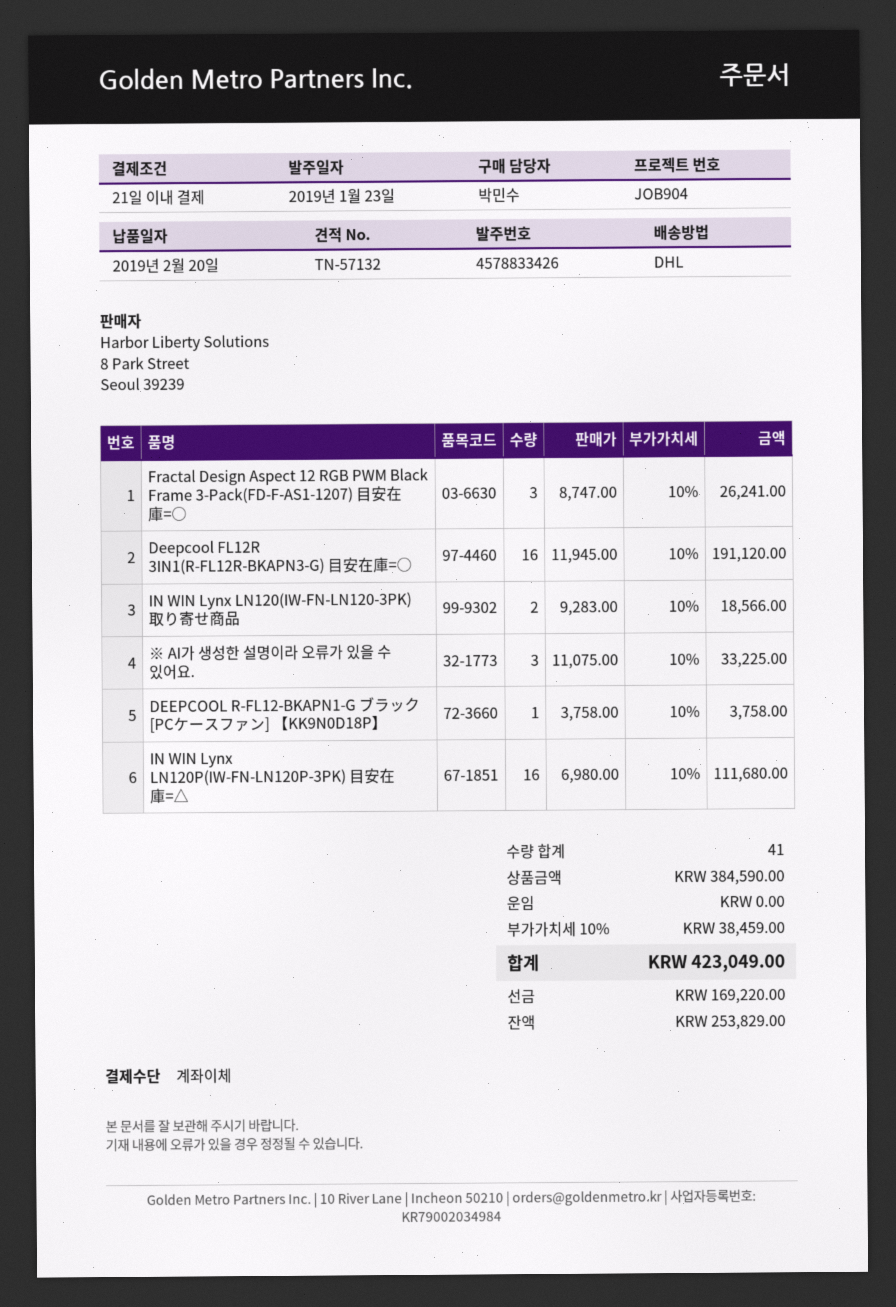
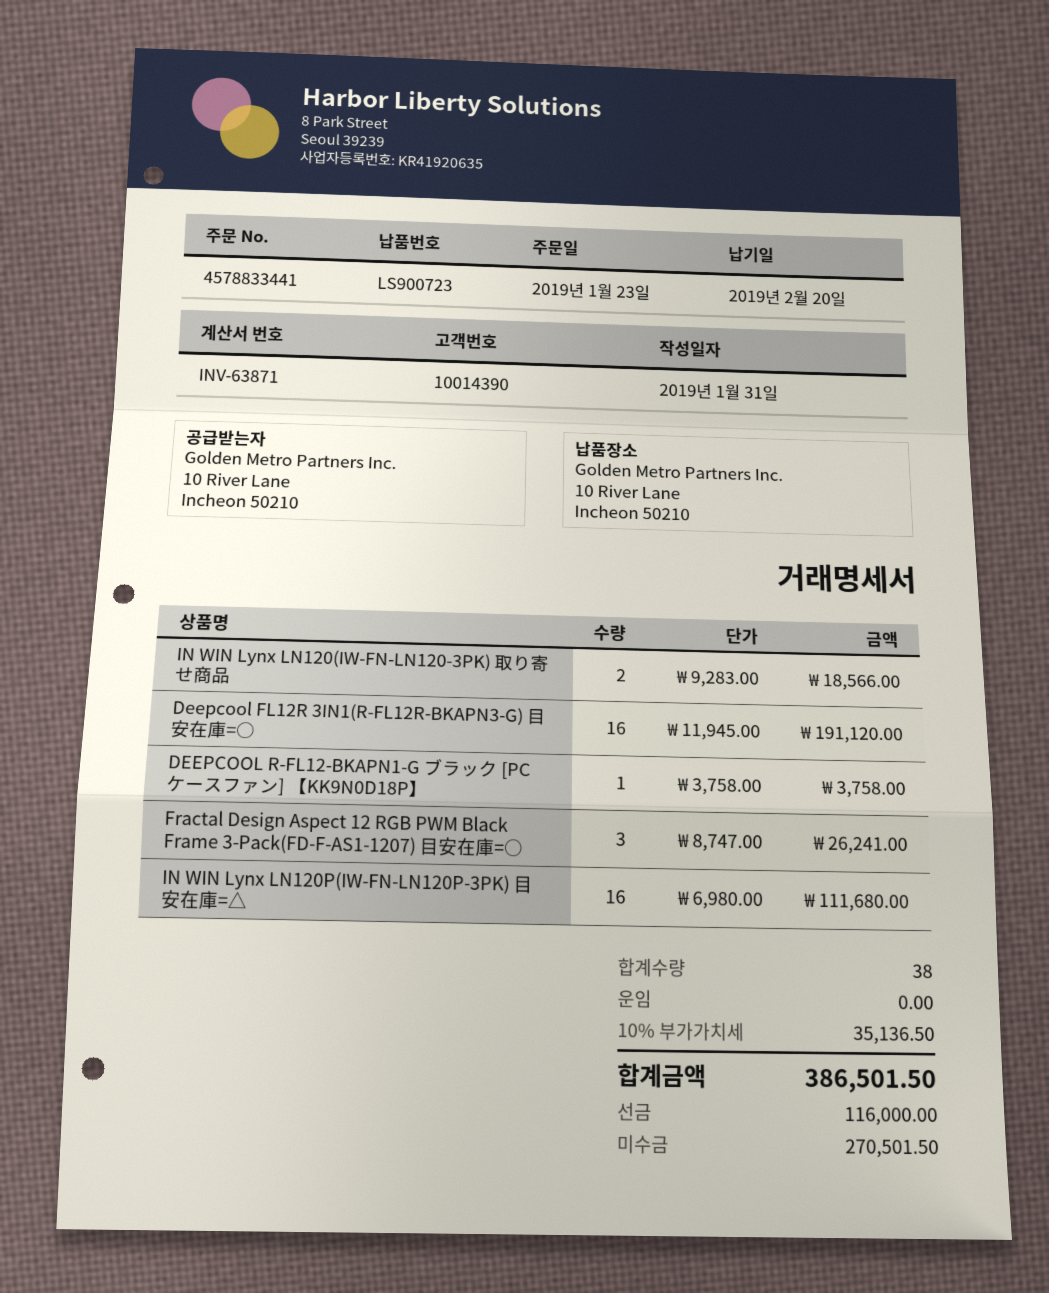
order number: 4578833426 -> 4578833441
※ AI가 생성한 설명이라 오류가 있을 수 있어요.: 3 x 11075.00 = 33225.00 -> none
total quantity: 41 -> 38
tax: 10% = 38459.00 -> 10% = 35136.50
total: 423049.00 -> 386501.50
deposit: 169220.00 -> 116000.00
balance: 253829.00 -> 270501.50

